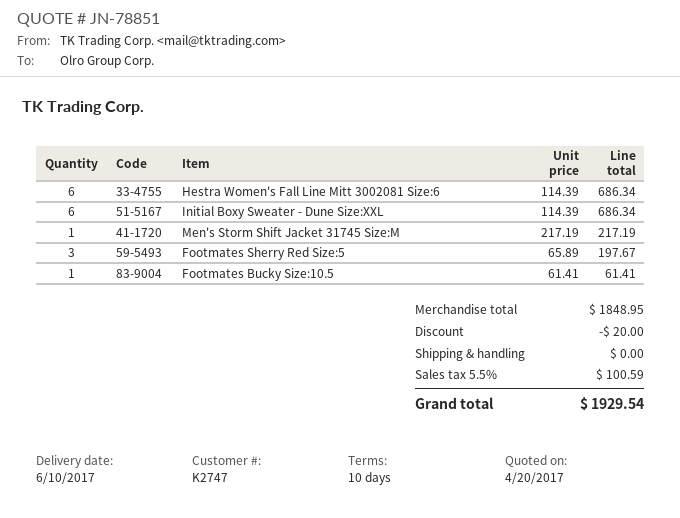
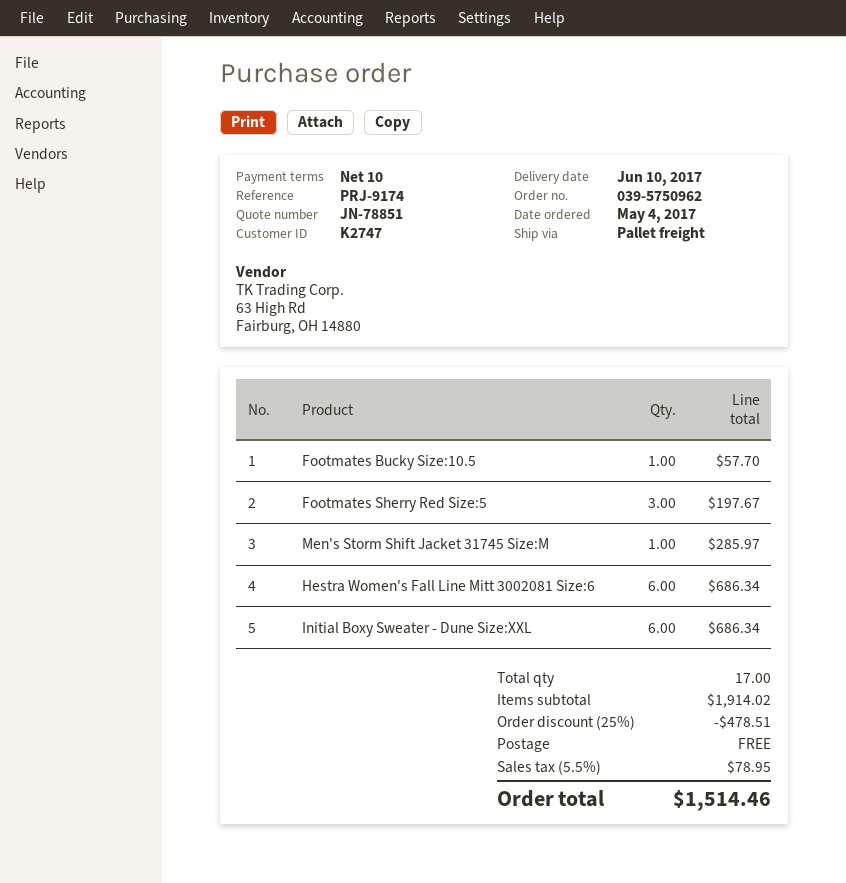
Men's Storm Shift Jacket 31745 Size:M: 1 for 217.19 -> 1 for 285.97
Footmates Bucky Size:10.5: 1 for 61.41 -> 1 for 57.70
subtotal: 1848.95 -> 1914.02
discount: 20.00 -> 478.51
tax: 5.5% = 100.59 -> 5.5% = 78.95
total: 1929.54 -> 1514.46

